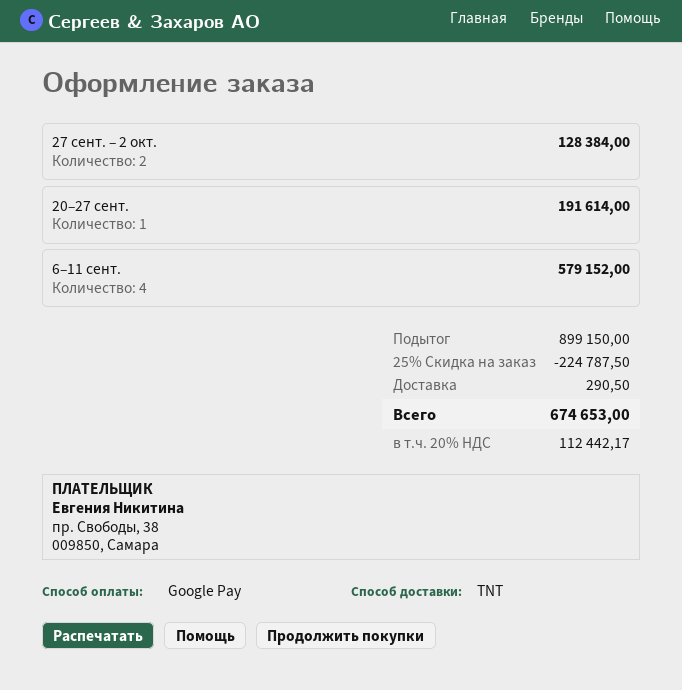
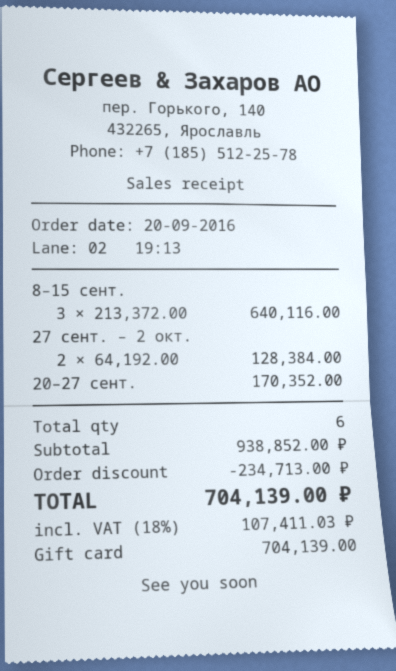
payment method: Google Pay -> gift card
20–27 сент.: 1 for 191614.00 -> 1 for 170352.00
6–11 сент.: 4 for 579152.00 -> none
8–15 сент.: none -> 3 for 640116.00
subtotal: 899150.00 -> 938852.00
discount: 224787.50 -> 234713.00
shipping: 290.50 -> none
tax: 20% = 112442.17 -> 18% = 107411.03
total: 674653.00 -> 704139.00

